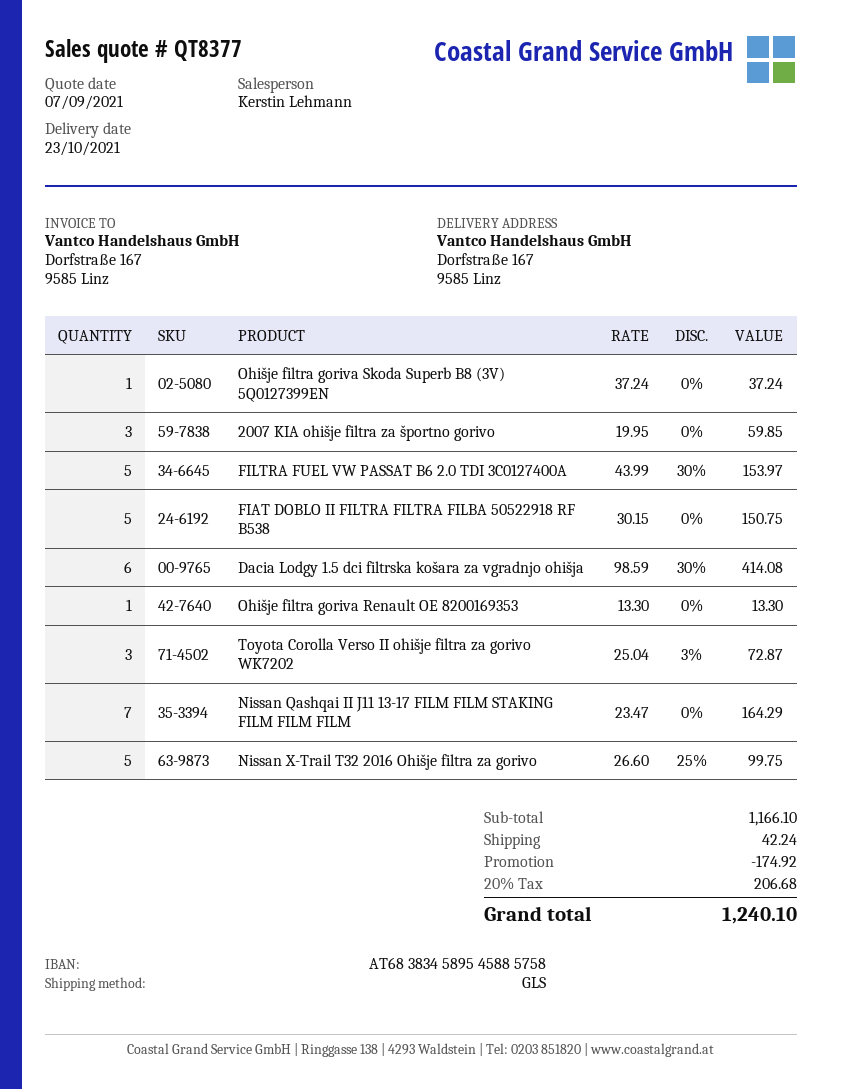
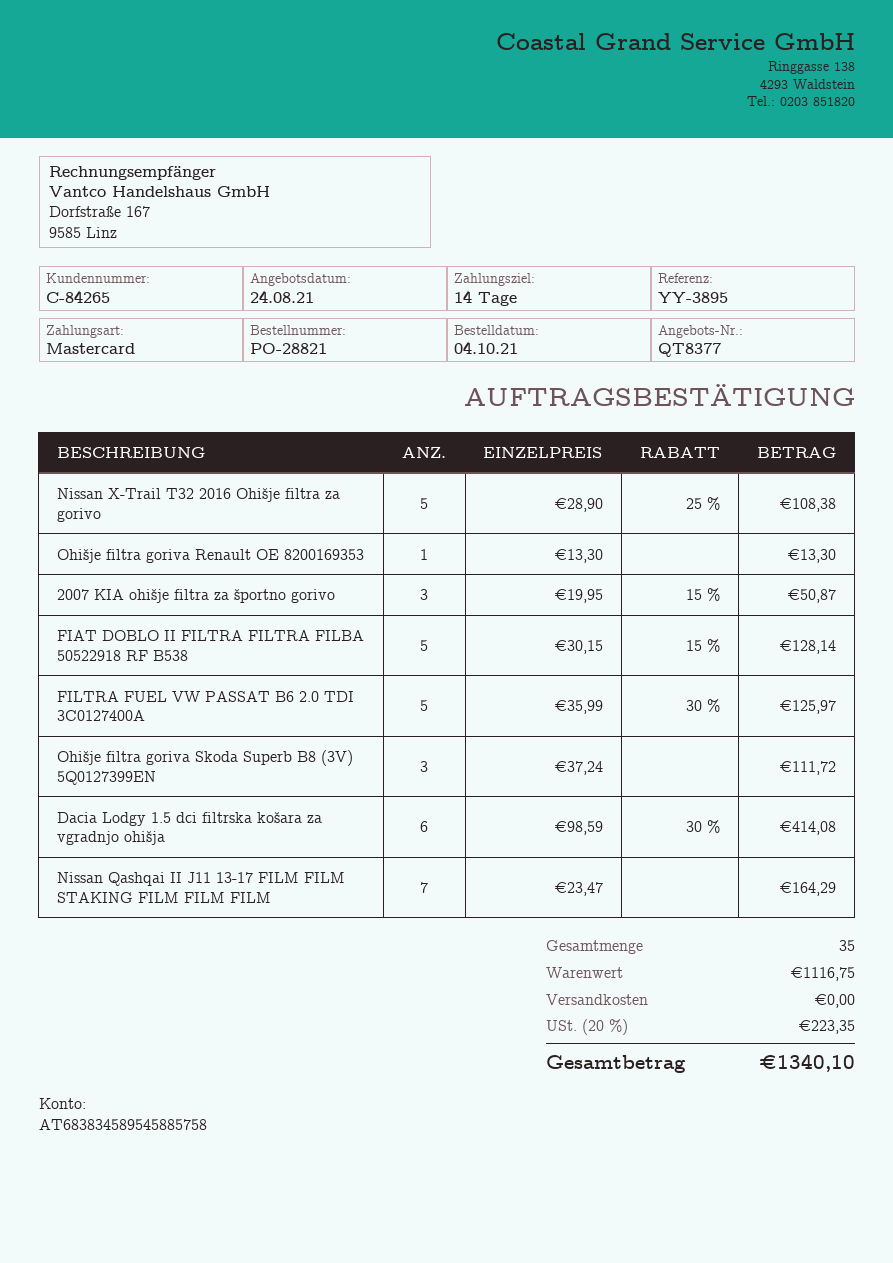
quote date: 2021-09-07 -> 2021-08-24
Ohišje filtra goriva Skoda Superb B8 (3V) 5Q0127399EN: 1 x 37.24 = 37.24 -> 3 x 37.24 = 111.72
2007 KIA ohišje filtra za športno gorivo: 3 x 19.95 = 59.85 -> 3 x 19.95 - 15% = 50.87
FILTRA FUEL VW PASSAT B6 2.0 TDI 3C0127400A: 5 x 43.99 - 30% = 153.97 -> 5 x 35.99 - 30% = 125.97
FIAT DOBLO II FILTRA FILTRA FILBA 50522918 RF B538: 5 x 30.15 = 150.75 -> 5 x 30.15 - 15% = 128.14
Toyota Corolla Verso II ohišje filtra za gorivo WK7202: 3 x 25.04 - 3% = 72.87 -> none
Nissan X-Trail T32 2016 Ohišje filtra za gorivo: 5 x 26.60 - 25% = 99.75 -> 5 x 28.90 - 25% = 108.38
subtotal: 1166.10 -> 1116.75
discount: 174.92 -> none
shipping: 42.24 -> 0.00
tax: 20% = 206.68 -> 20% = 223.35
total: 1240.10 -> 1340.10

